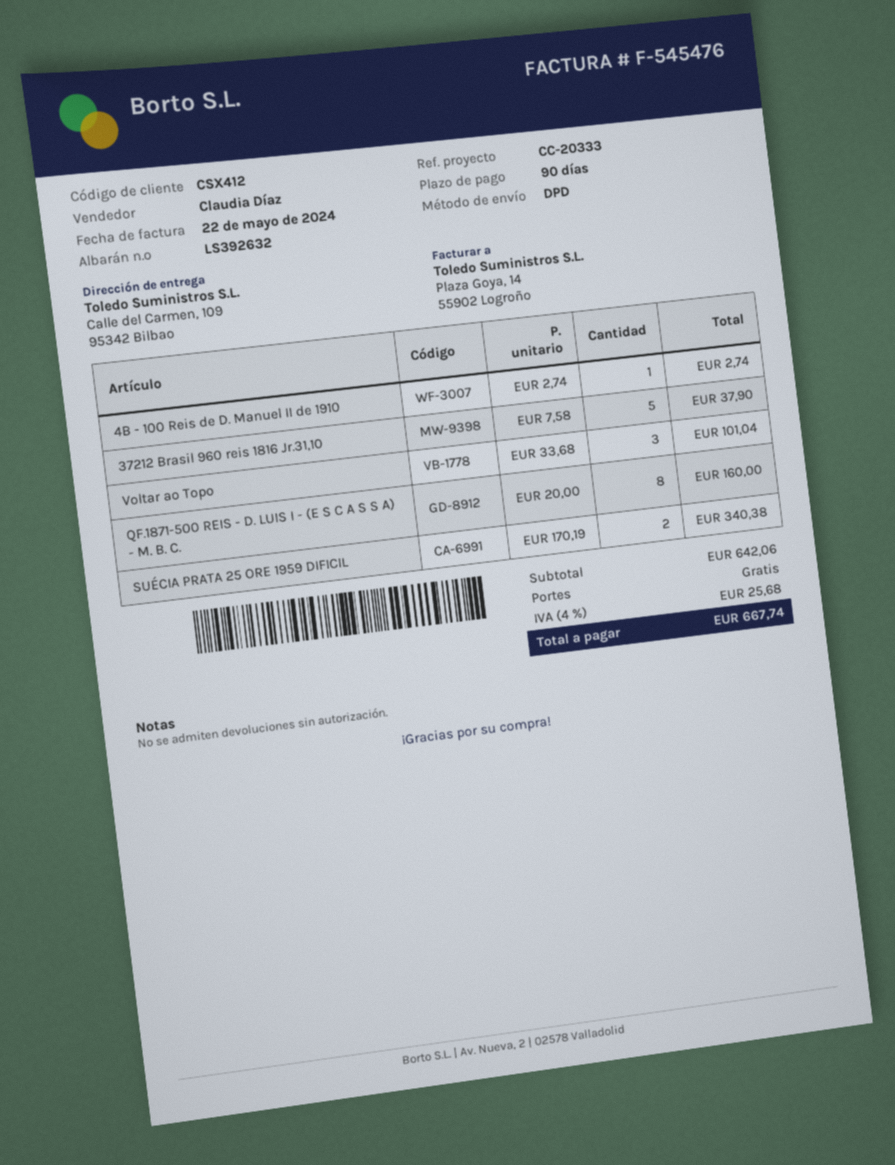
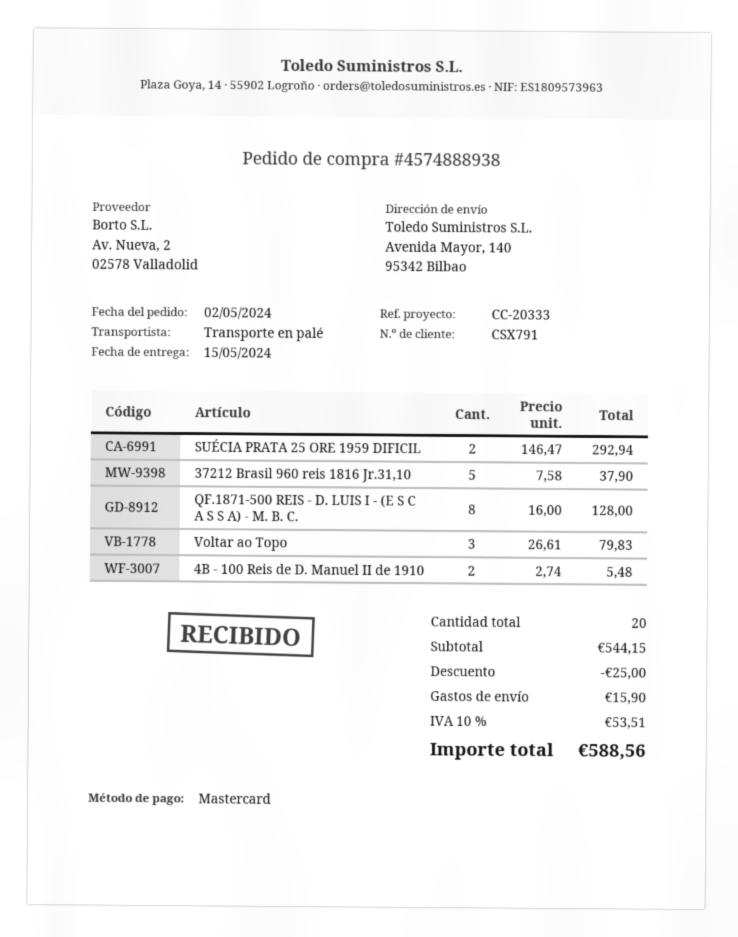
customer number: CSX412 -> CSX791
shipping method: DPD -> pallet freight
ship to: Calle del Carmen, 109, 95342 Bilbao -> Avenida Mayor, 140, 95342 Bilbao
4B - 100 Reis de D. Manuel II de 1910: 1 x 2.74 = 2.74 -> 2 x 2.74 = 5.48
Voltar ao Topo: 3 x 33.68 = 101.04 -> 3 x 26.61 = 79.83
QF.1871-500 REIS - D. LUIS I - (E S C A S S A) - M. B. C.: 8 x 20.00 = 160.00 -> 8 x 16.00 = 128.00
SUÉCIA PRATA 25 ORE 1959 DIFICIL: 2 x 170.19 = 340.38 -> 2 x 146.47 = 292.94
subtotal: 642.06 -> 544.15
discount: none -> 25.00
shipping: 0.00 -> 15.90
tax: 4% = 25.68 -> 10% = 53.51
total: 667.74 -> 588.56

